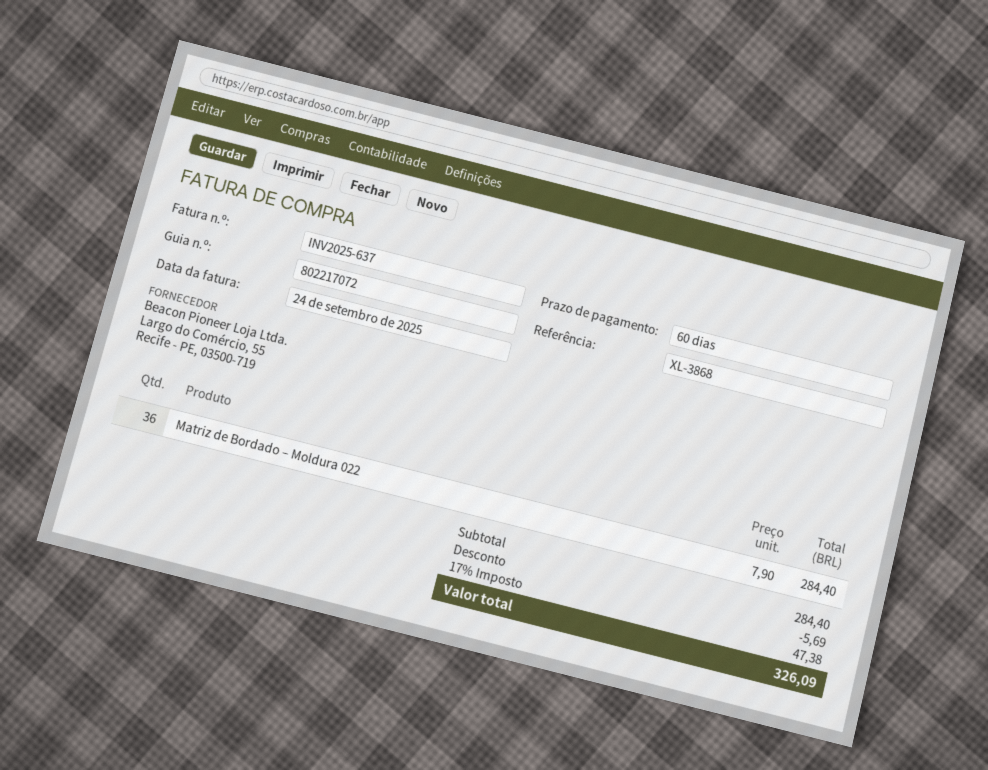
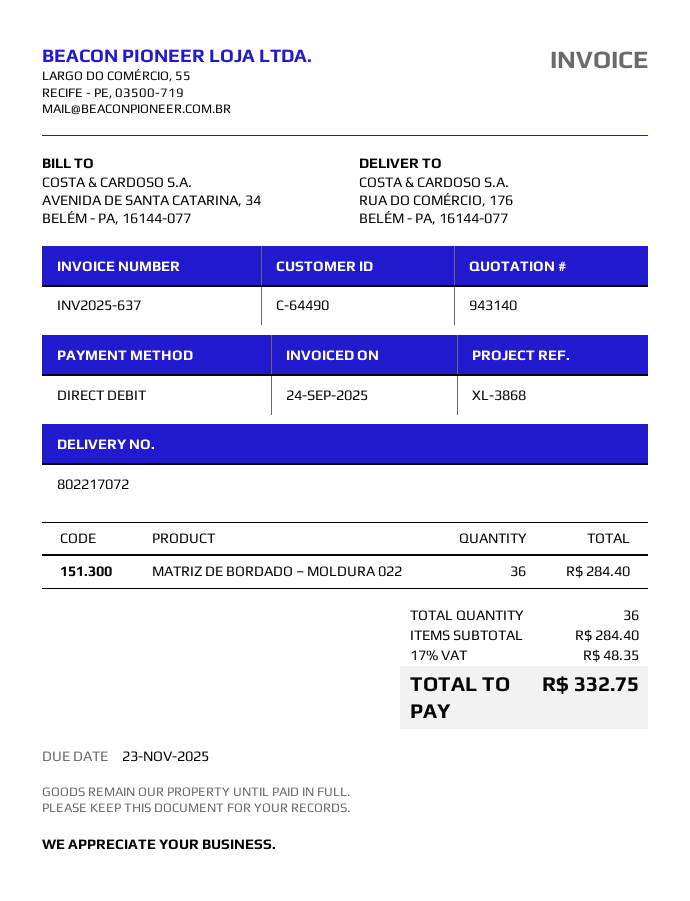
discount: 5.69 -> none
tax: 17% = 47.38 -> 17% = 48.35
total: 326.09 -> 332.75

